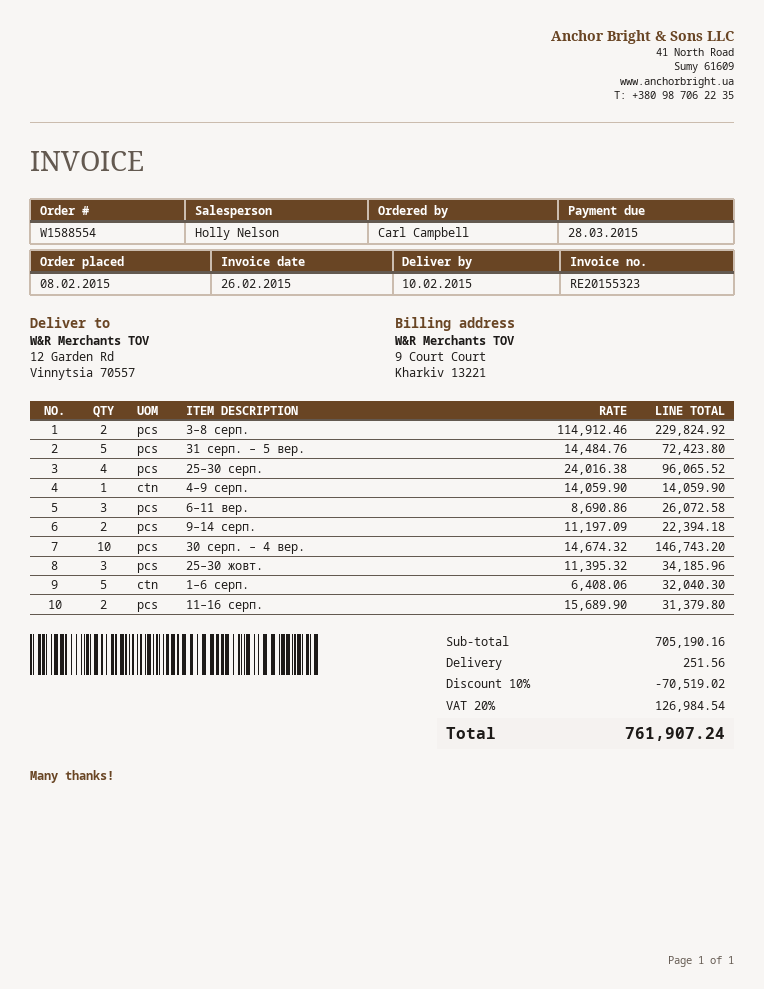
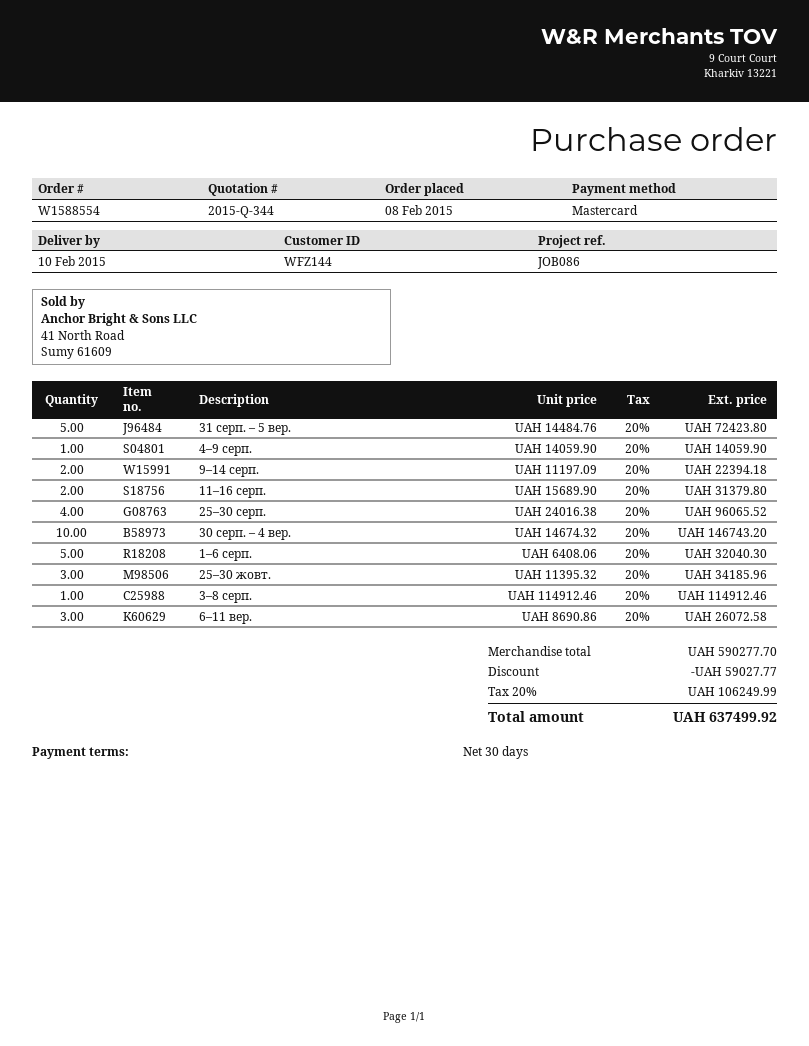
3–8 серп.: 2 x 114912.46 = 229824.92 -> 1 x 114912.46 = 114912.46
subtotal: 705190.16 -> 590277.70
discount: 70519.02 -> 59027.77
shipping: 251.56 -> none
tax: 20% = 126984.54 -> 20% = 106249.99
total: 761907.24 -> 637499.92

